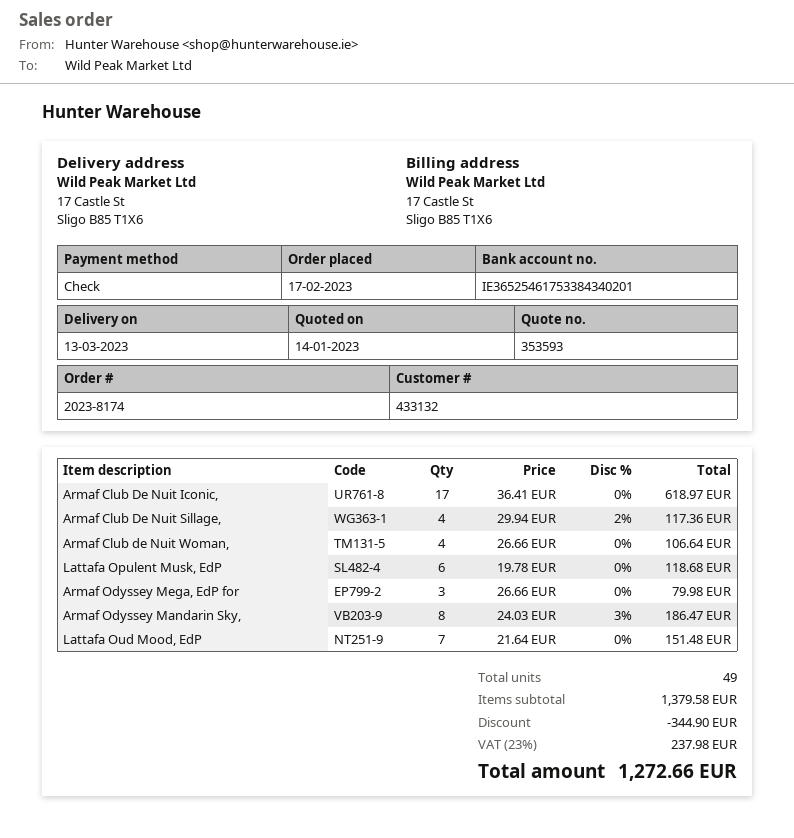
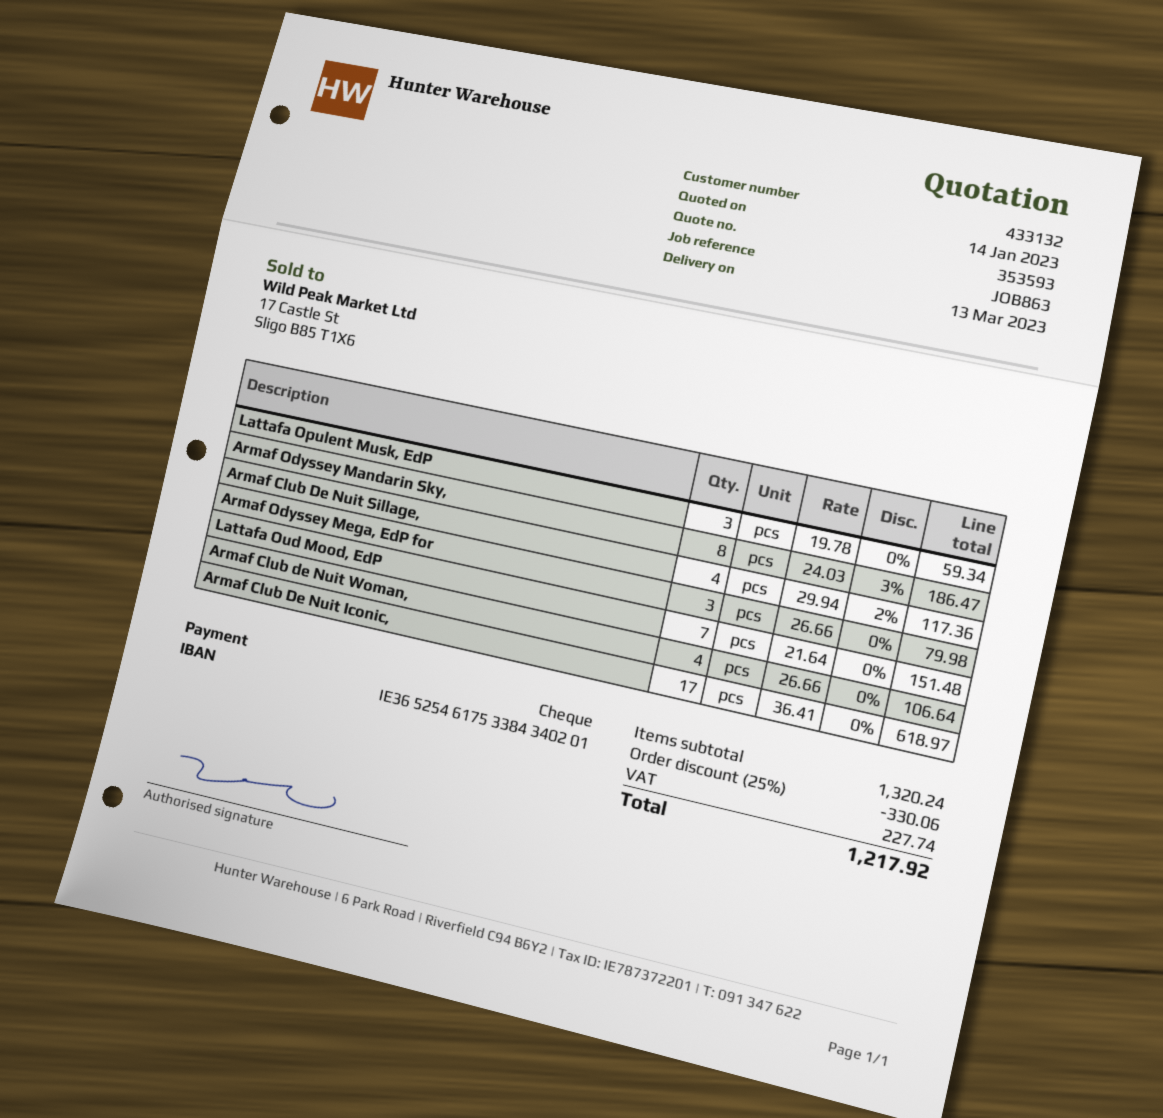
Lattafa Opulent Musk, EdP: 6 x 19.78 = 118.68 -> 3 x 19.78 = 59.34
subtotal: 1379.58 -> 1320.24
discount: 344.90 -> 330.06
tax: 237.98 -> 227.74
total: 1272.66 -> 1217.92

